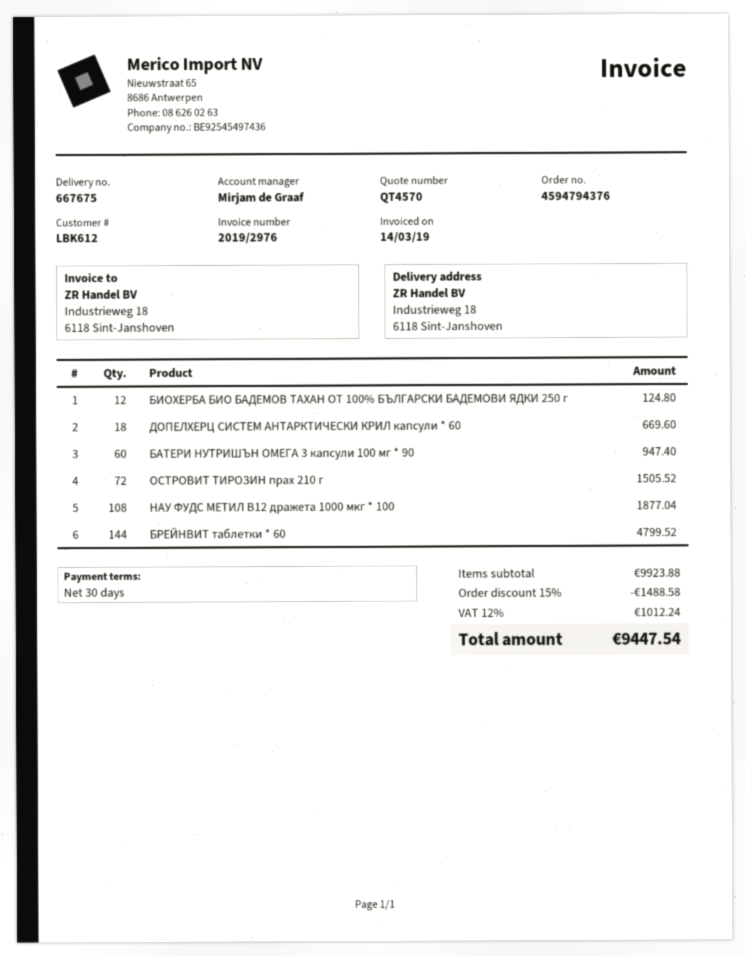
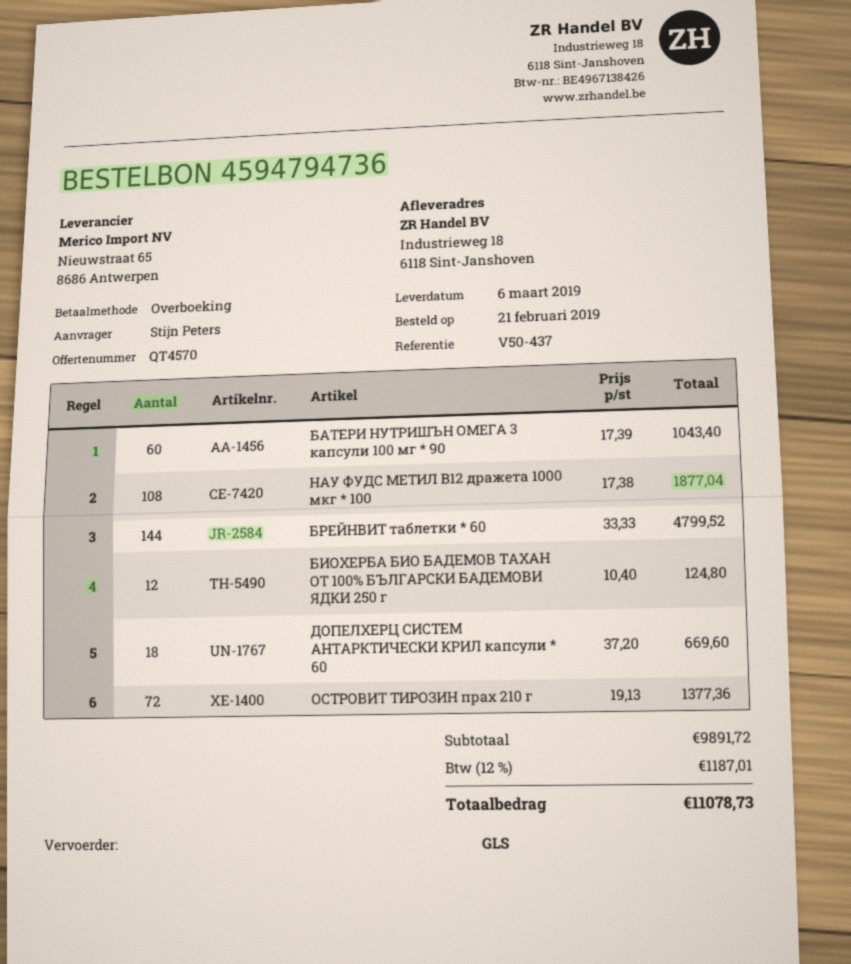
order number: 4594794376 -> 4594794736
БАТЕРИ НУТРИШЪН ОМЕГА 3 капсули 100 мг * 90: 60 for 947.40 -> 60 for 1043.40
ОСТРОВИТ ТИРОЗИН прах 210 г: 72 for 1505.52 -> 72 for 1377.36
subtotal: 9923.88 -> 9891.72
discount: 15% = 1488.58 -> none
tax: 12% = 1012.24 -> 12% = 1187.01
total: 9447.54 -> 11078.73

